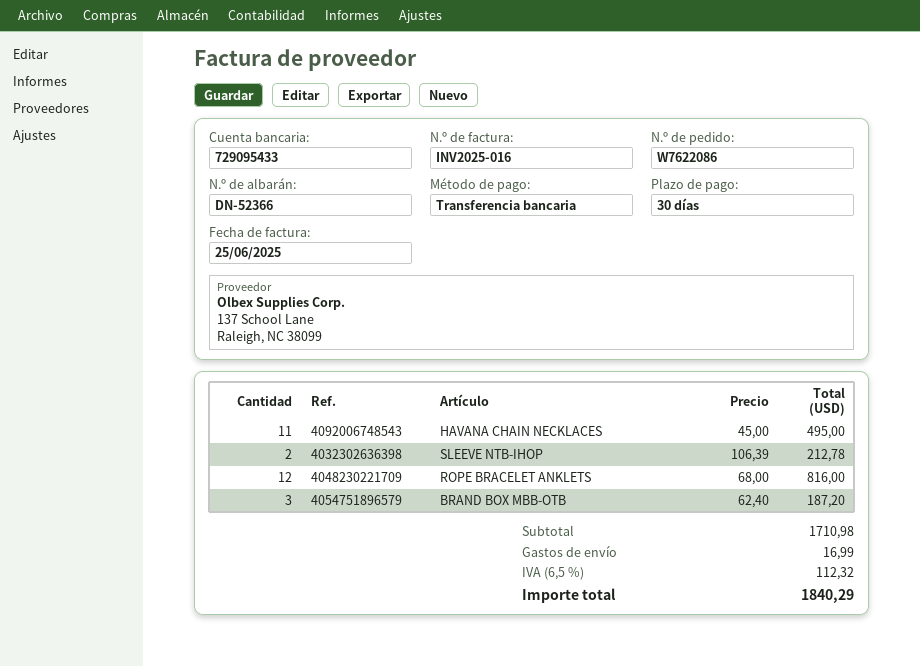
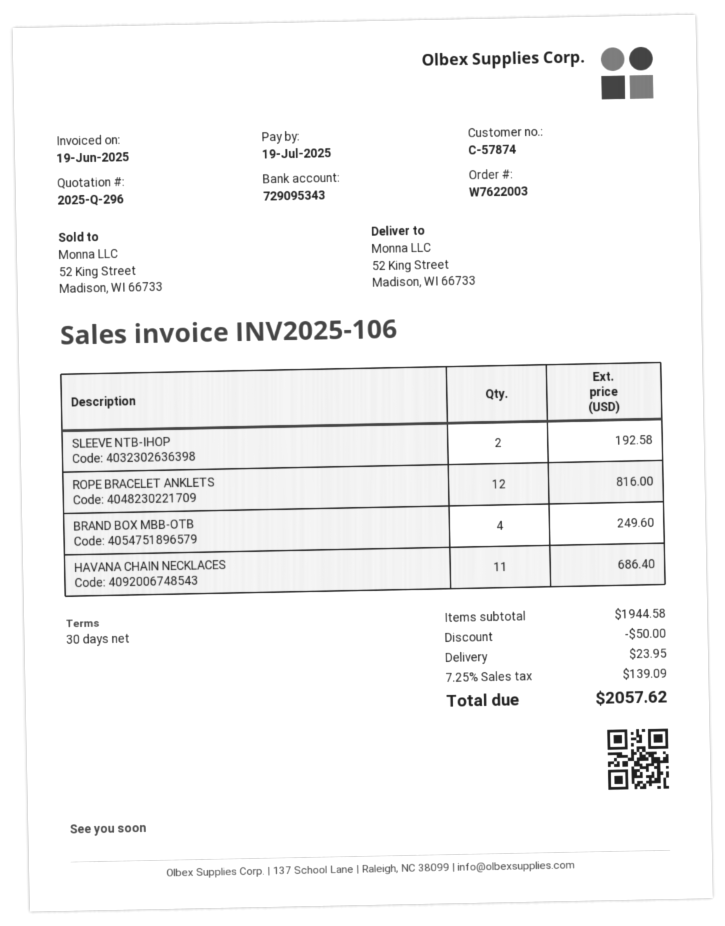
order number: W7622086 -> W7622003
invoice number: INV2025-016 -> INV2025-106
invoice date: 2025-06-25 -> 2025-06-19
bank account: 729095433 -> 729095343
HAVANA CHAIN NECKLACES: 11 for 495.00 -> 11 for 686.40
SLEEVE NTB-IHOP: 2 for 212.78 -> 2 for 192.58
BRAND BOX MBB-OTB: 3 for 187.20 -> 4 for 249.60
subtotal: 1710.98 -> 1944.58
discount: none -> 50.00
shipping: 16.99 -> 23.95
tax: 6.5% = 112.32 -> 7.25% = 139.09
total: 1840.29 -> 2057.62

